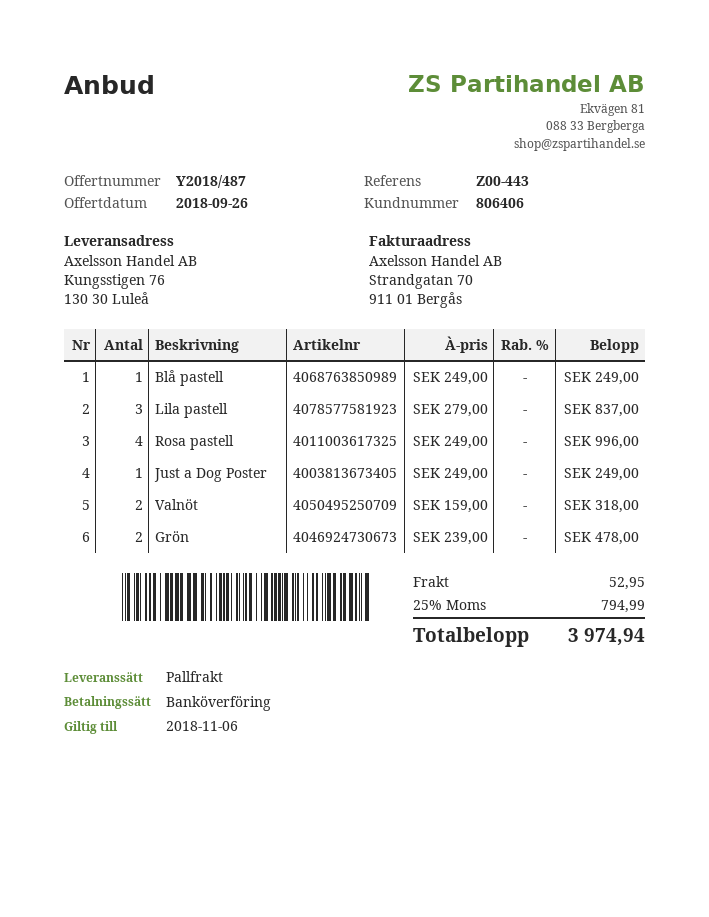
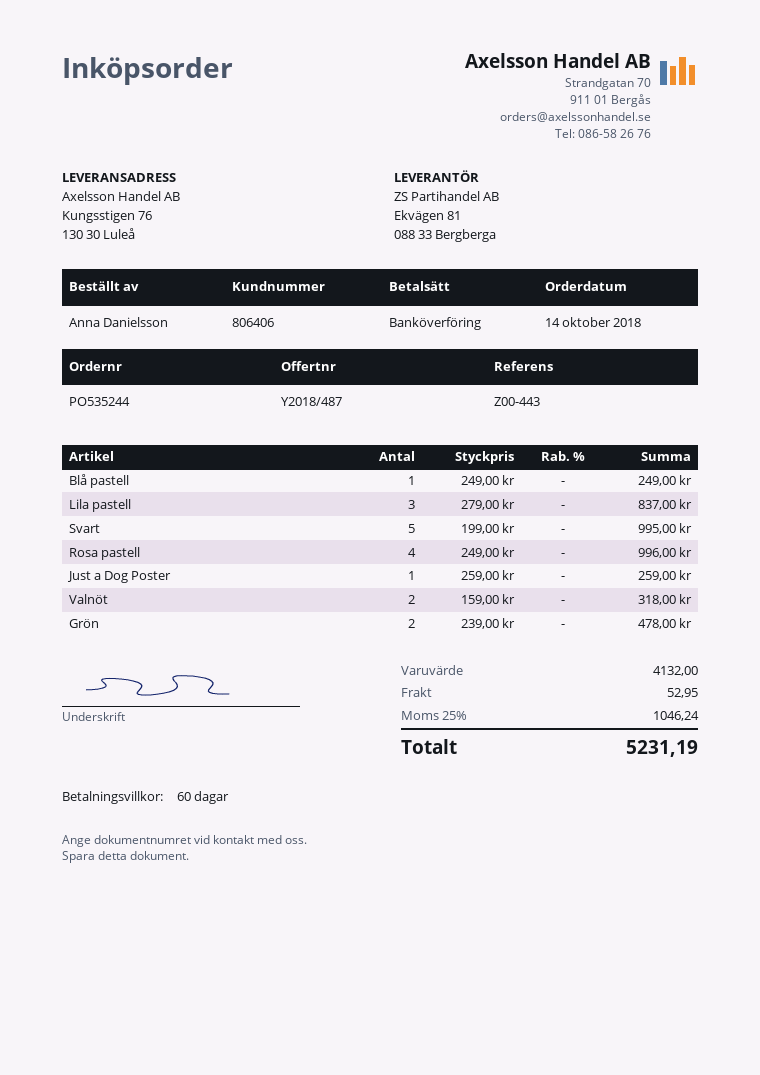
Just a Dog Poster: 1 x 249.00 = 249.00 -> 1 x 259.00 = 259.00
Svart: none -> 5 x 199.00 = 995.00
tax: 25% = 794.99 -> 25% = 1046.24
total: 3974.94 -> 5231.19

